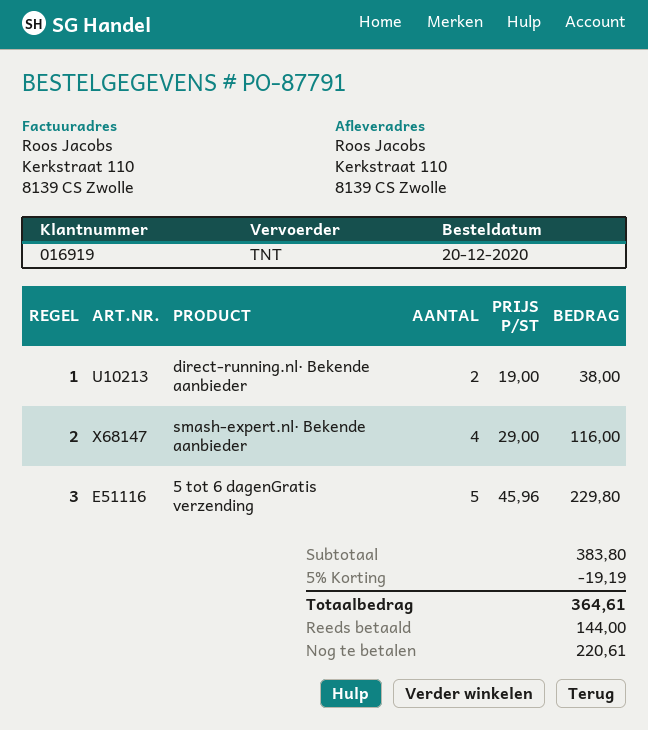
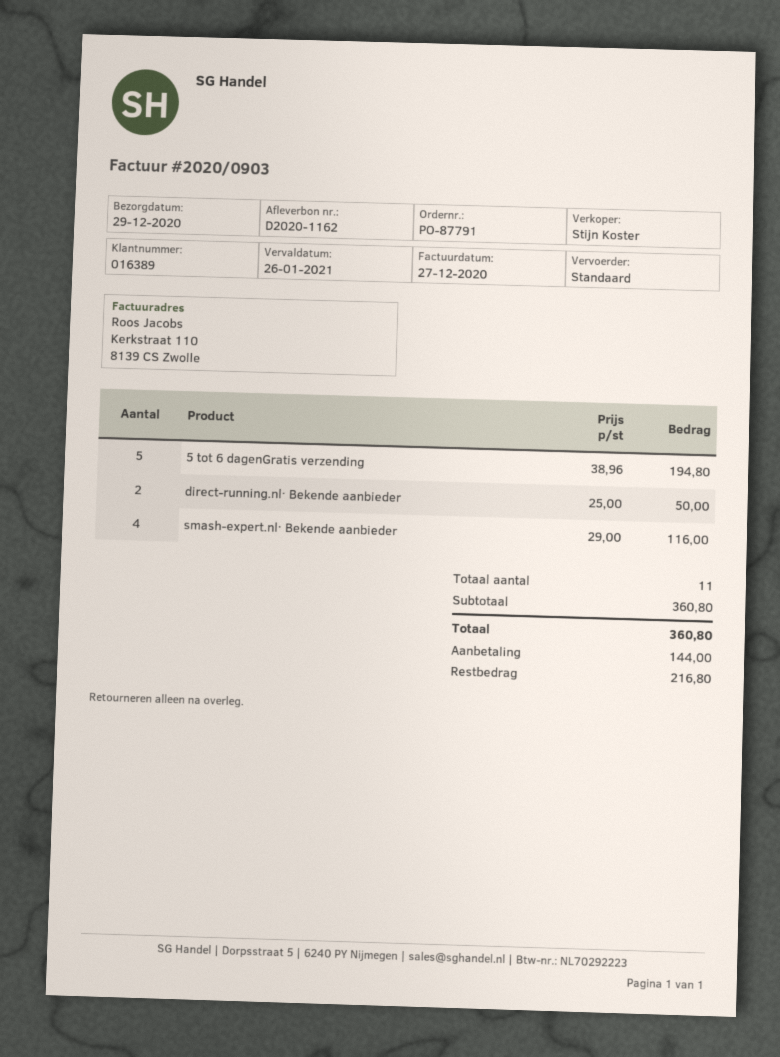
customer number: 016919 -> 016389
shipping method: TNT -> standard
direct-running.nl· Bekende aanbieder: 2 x 19.00 = 38.00 -> 2 x 25.00 = 50.00
5 tot 6 dagenGratis verzending: 5 x 45.96 = 229.80 -> 5 x 38.96 = 194.80
subtotal: 383.80 -> 360.80
discount: 5% = 19.19 -> none
total: 364.61 -> 360.80
balance: 220.61 -> 216.80

